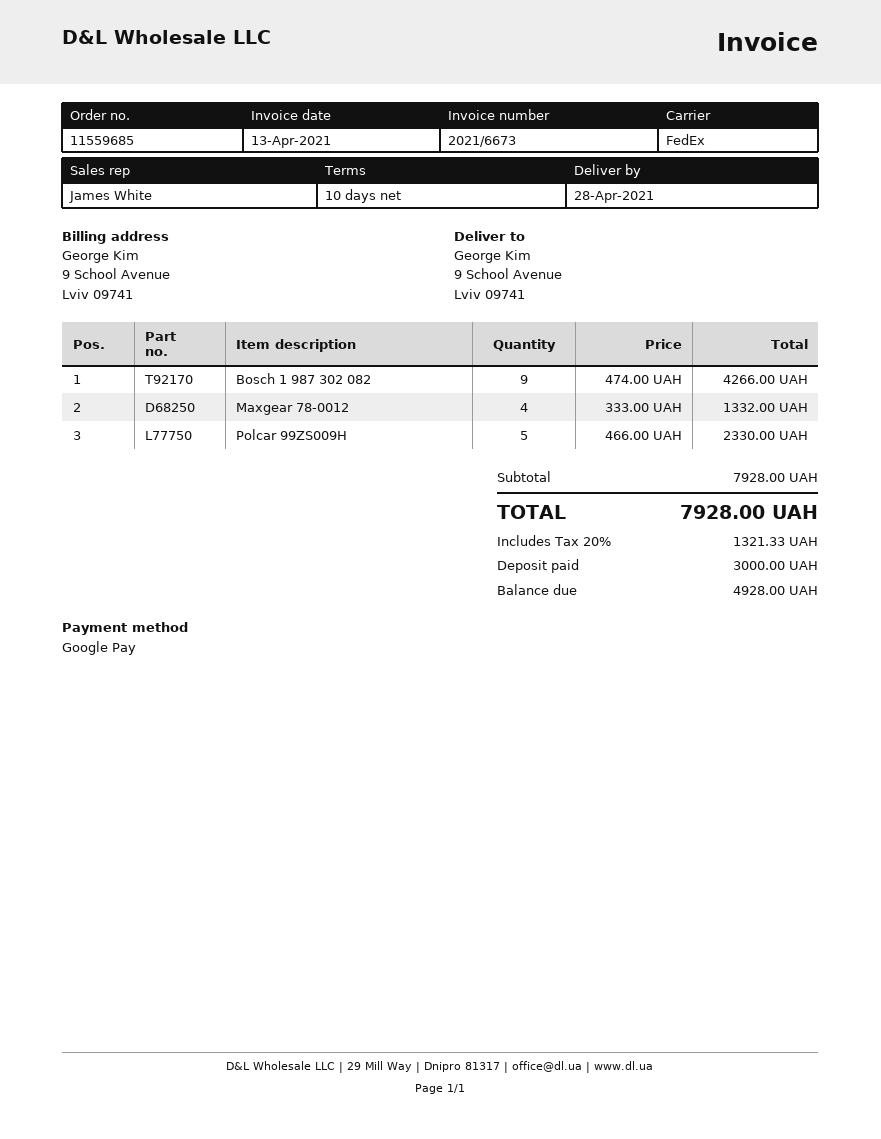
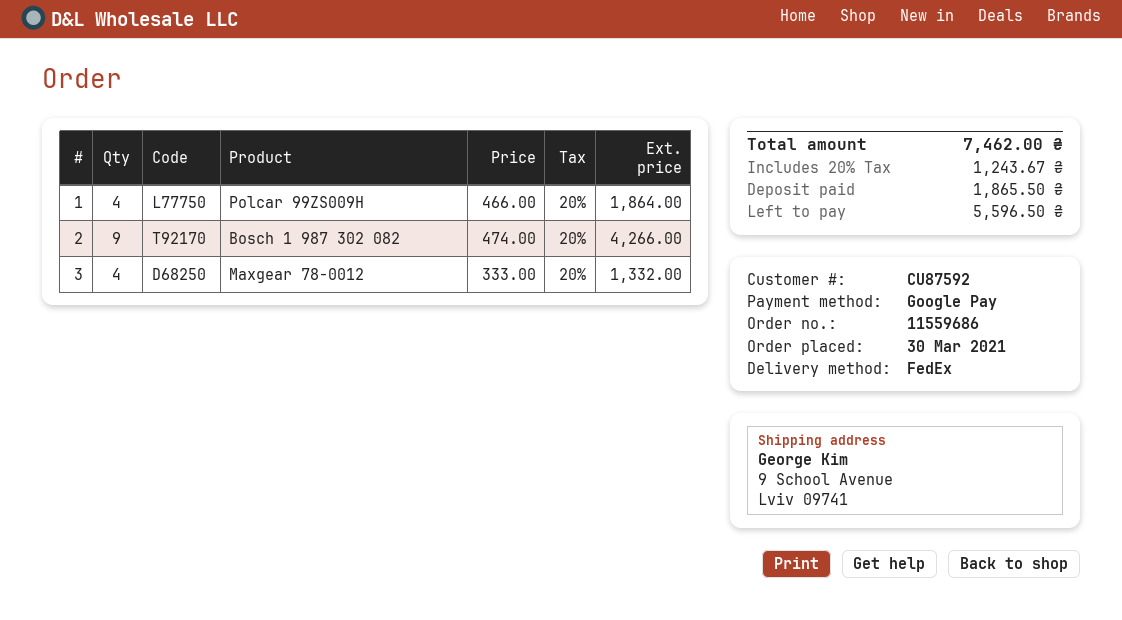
order number: 11559685 -> 11559686
Polcar 99ZS009H: 5 x 466.00 = 2330.00 -> 4 x 466.00 = 1864.00
tax: 20% = 1321.33 -> 20% = 1243.67
total: 7928.00 -> 7462.00
deposit: 3000.00 -> 1865.50
balance: 4928.00 -> 5596.50

